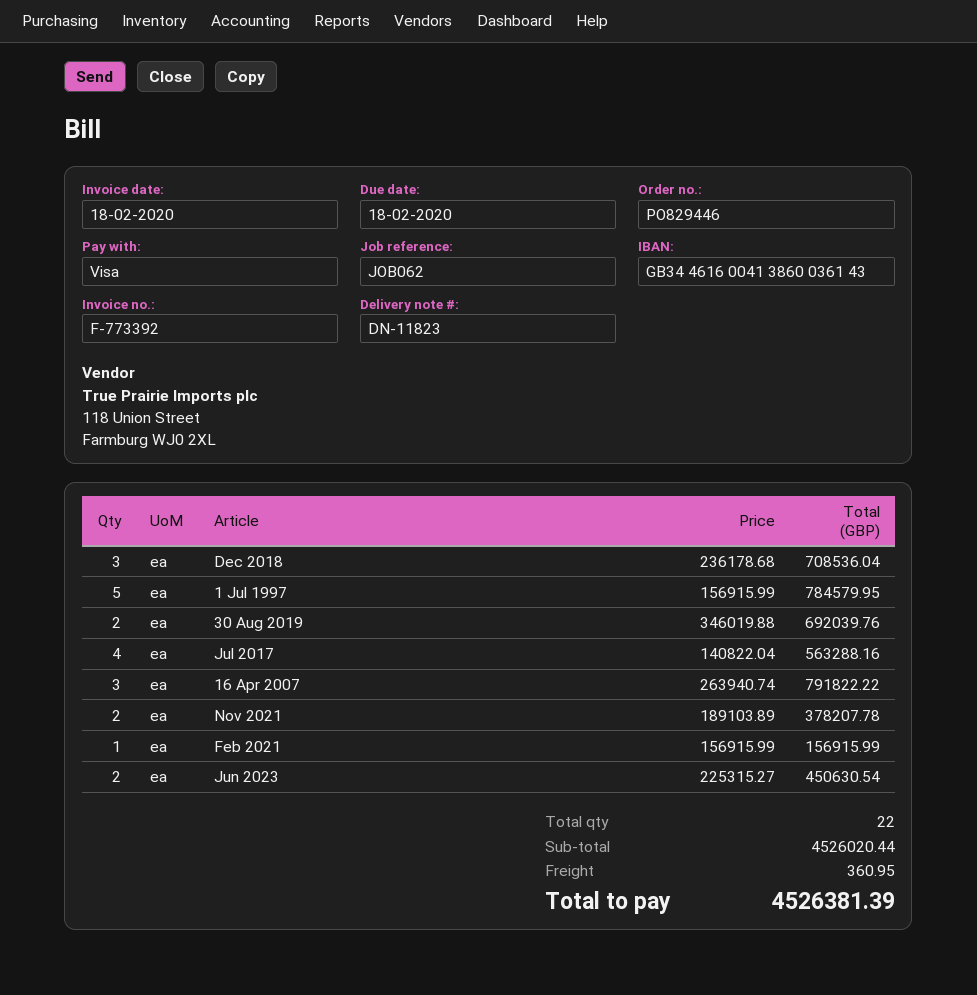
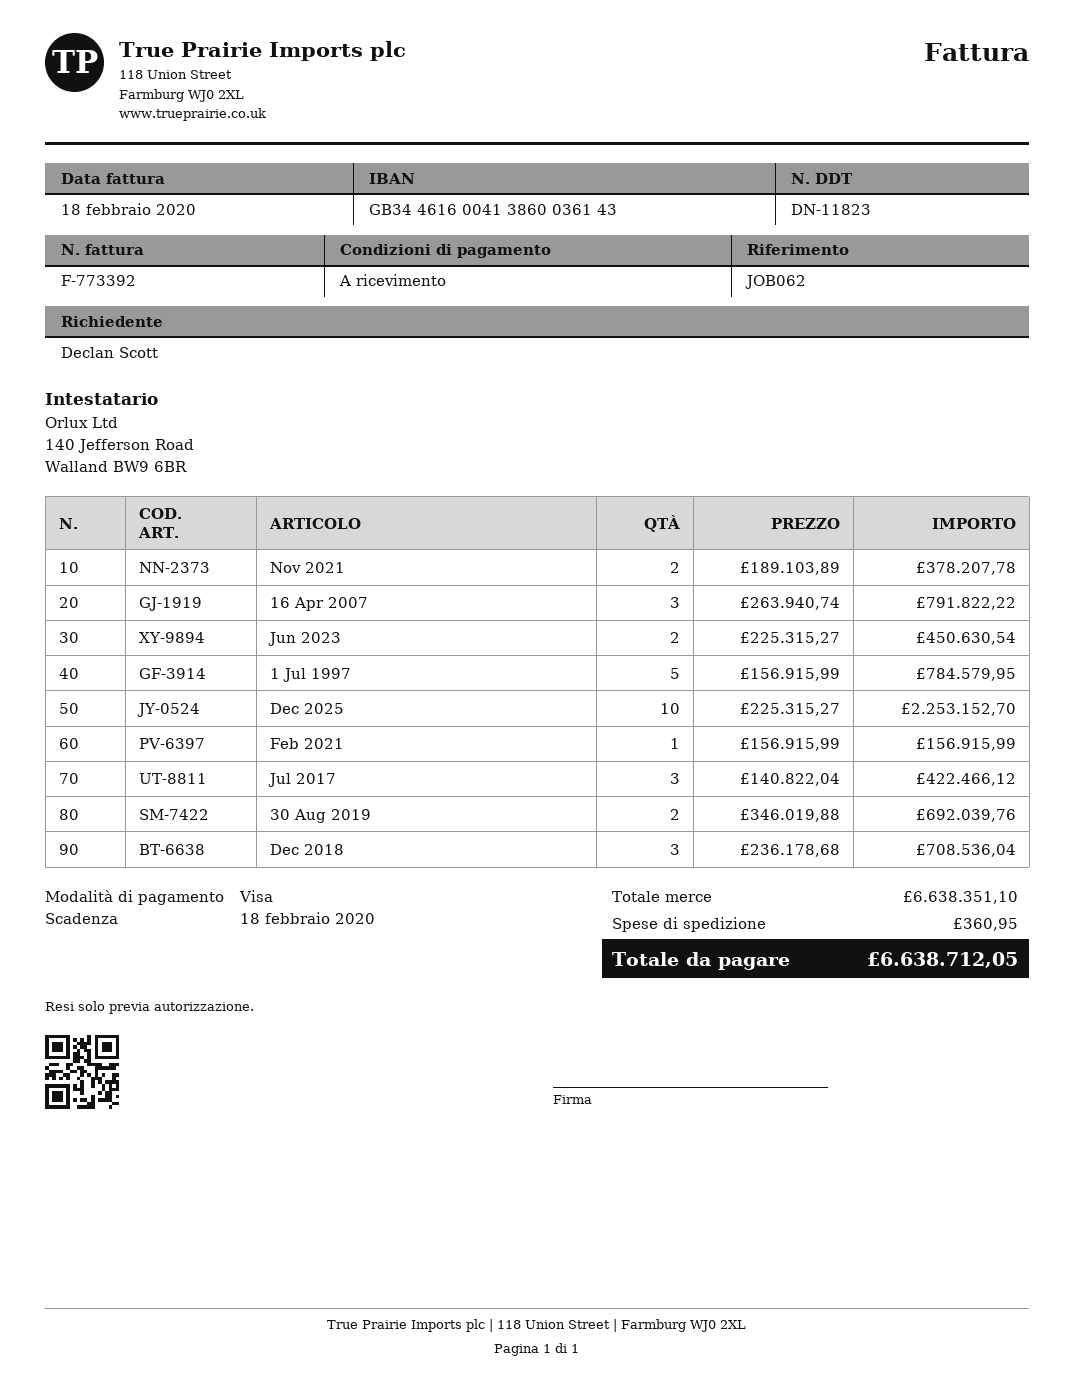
Jul 2017: 4 x 140822.04 = 563288.16 -> 3 x 140822.04 = 422466.12
Dec 2025: none -> 10 x 225315.27 = 2253152.70
subtotal: 4526020.44 -> 6638351.10
total: 4526381.39 -> 6638712.05

